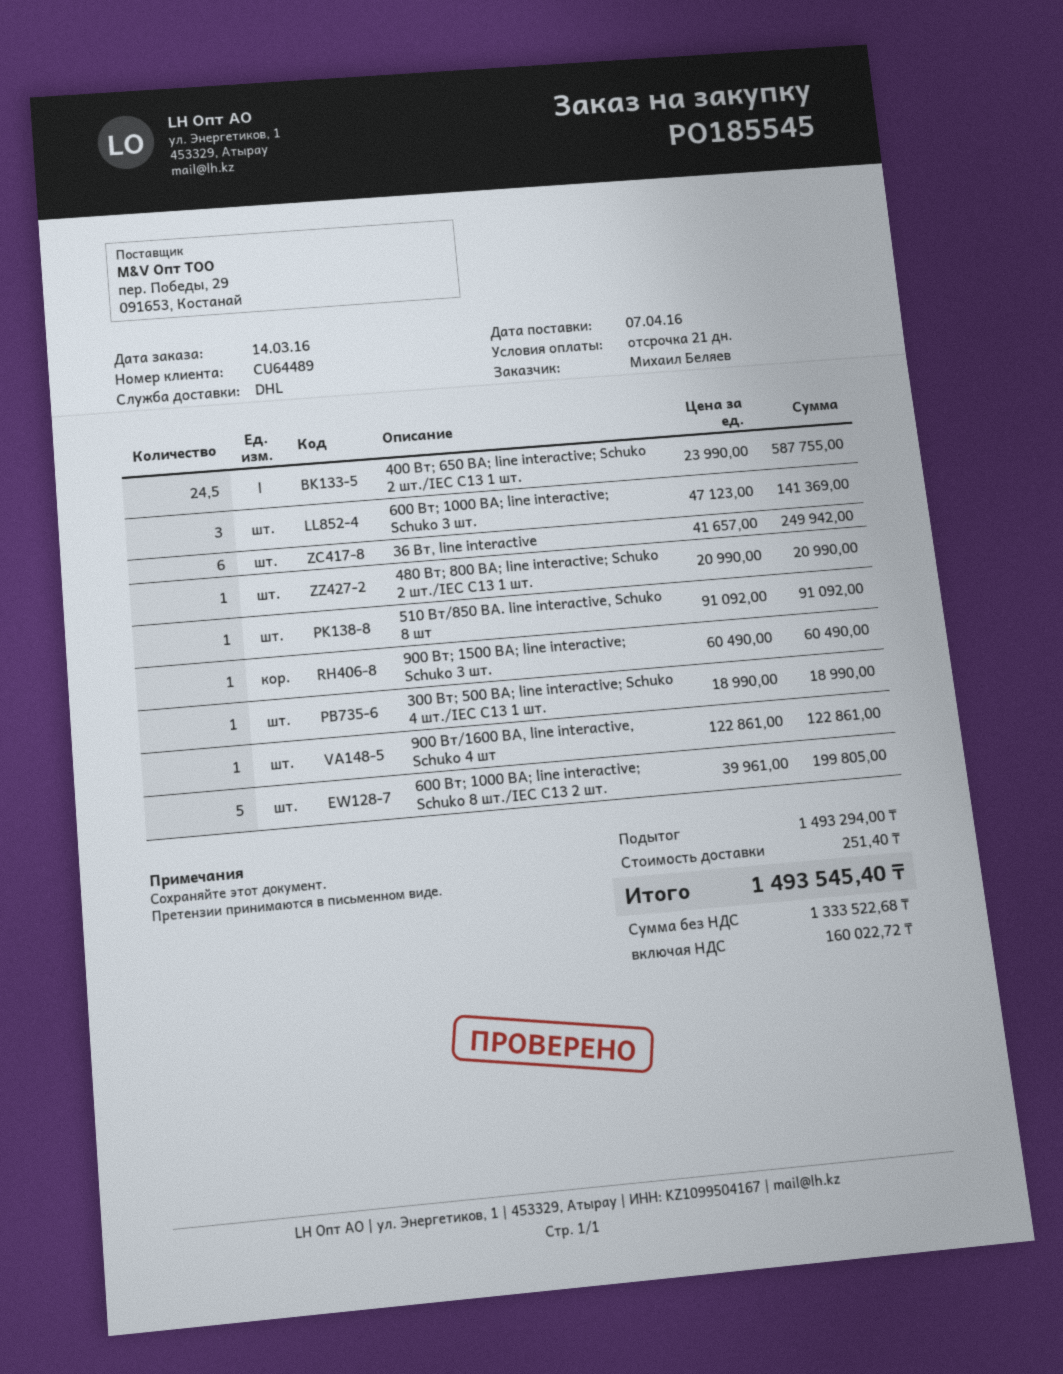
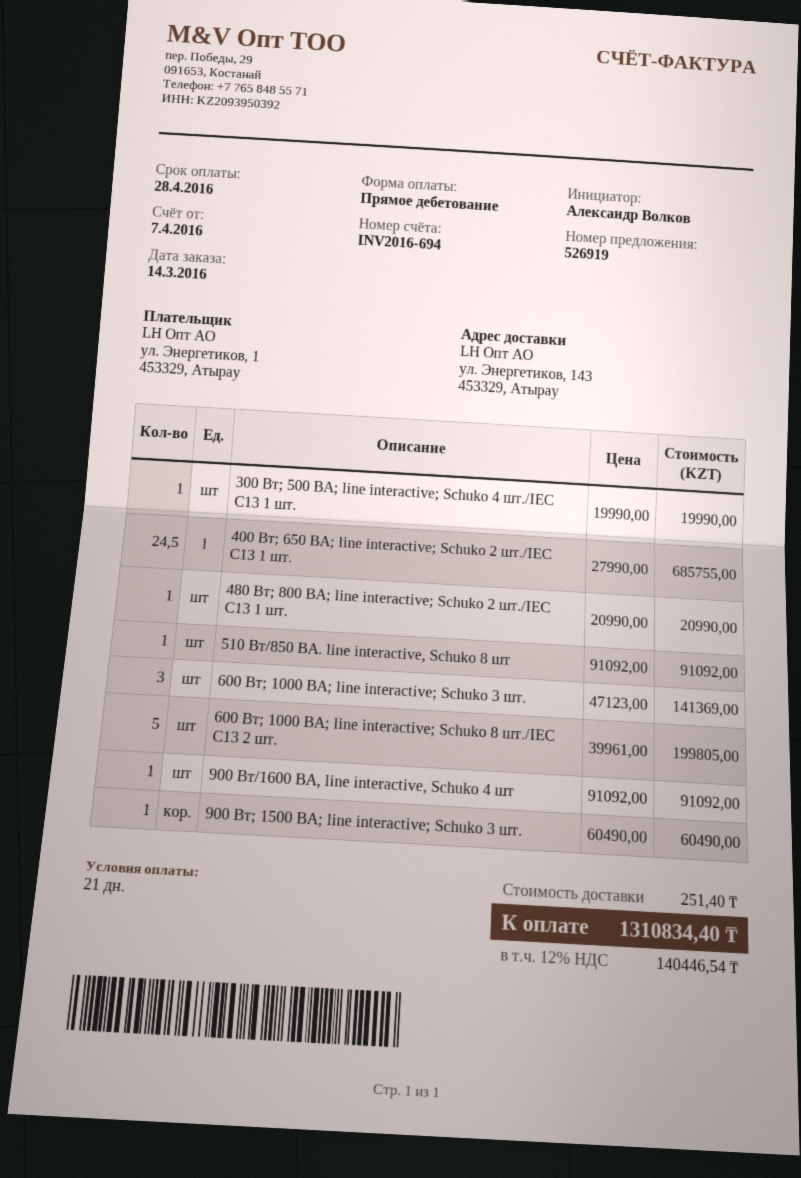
ordered by: Михаил Беляев -> Александр Волков
400 Вт; 650 ВА; line interactive; Schuko 2 шт./IEC C13 1 шт.: 24.5 x 23990.00 = 587755.00 -> 24.5 x 27990.00 = 685755.00
36 Вт, line interactive: 6 x 41657.00 = 249942.00 -> none
300 Вт; 500 ВА; line interactive; Schuko 4 шт./IEC C13 1 шт.: 1 x 18990.00 = 18990.00 -> 1 x 19990.00 = 19990.00
900 Вт/1600 ВА, line interactive, Schuko 4 шт: 1 x 122861.00 = 122861.00 -> 1 x 91092.00 = 91092.00
tax: 160022.72 -> 140446.54
total: 1493545.40 -> 1310834.40

